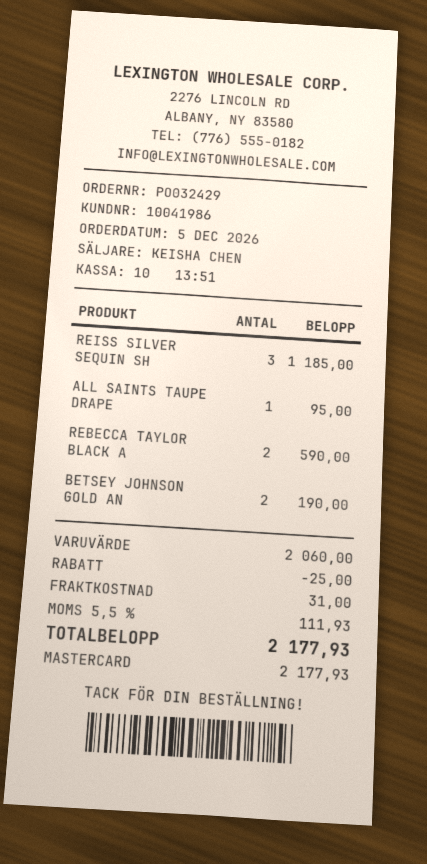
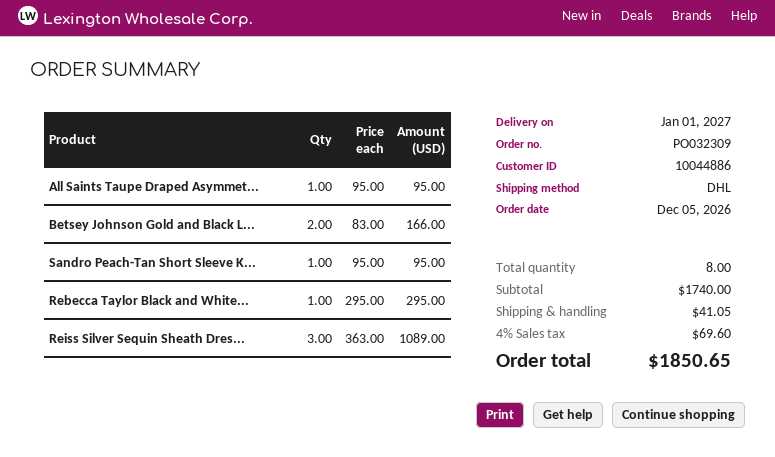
order number: PO032429 -> PO032309
customer number: 10041986 -> 10044886
REISS SILVER SEQUIN SH: 3 for 1185.00 -> 3 for 1089.00
REBECCA TAYLOR BLACK A: 2 for 590.00 -> 1 for 295.00
BETSEY JOHNSON GOLD AN: 2 for 190.00 -> 2 for 166.00
Sandro Peach-Tan Short Sleeve K...: none -> 1 for 95.00
subtotal: 2060.00 -> 1740.00
discount: 25.00 -> none
shipping: 31.00 -> 41.05
tax: 5.5% = 111.93 -> 4% = 69.60
total: 2177.93 -> 1850.65

